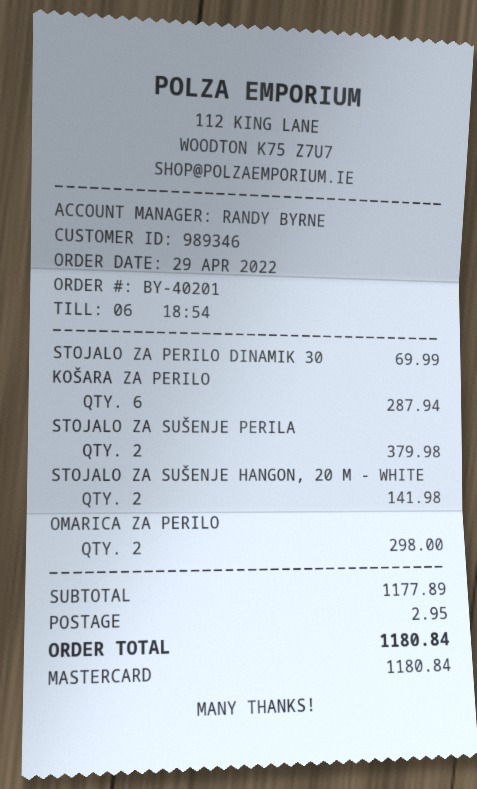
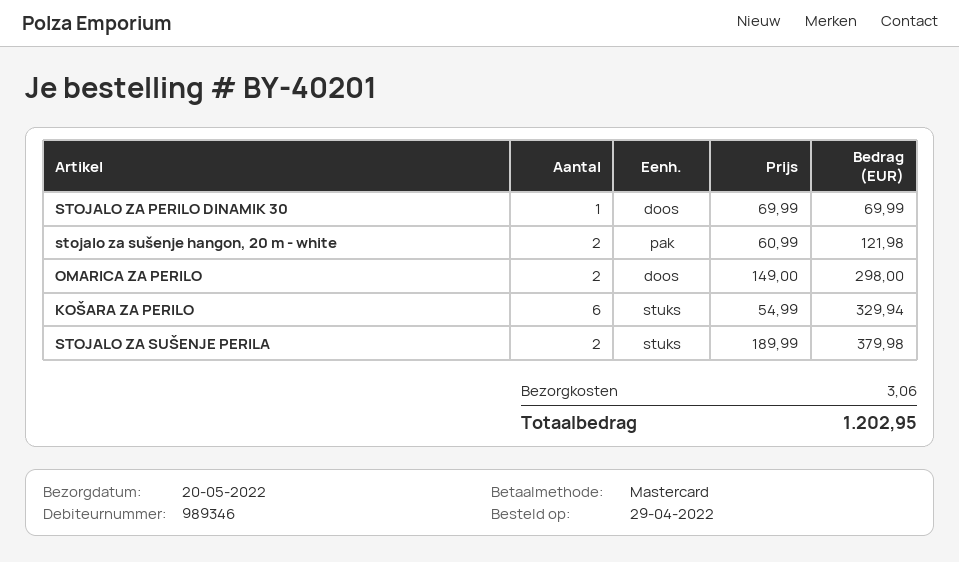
KOŠARA ZA PERILO: 6 for 287.94 -> 6 for 329.94
STOJALO ZA SUŠENJE HANGON, 20 M - WHITE: 2 for 141.98 -> 2 for 121.98
shipping: 2.95 -> 3.06
total: 1180.84 -> 1202.95

